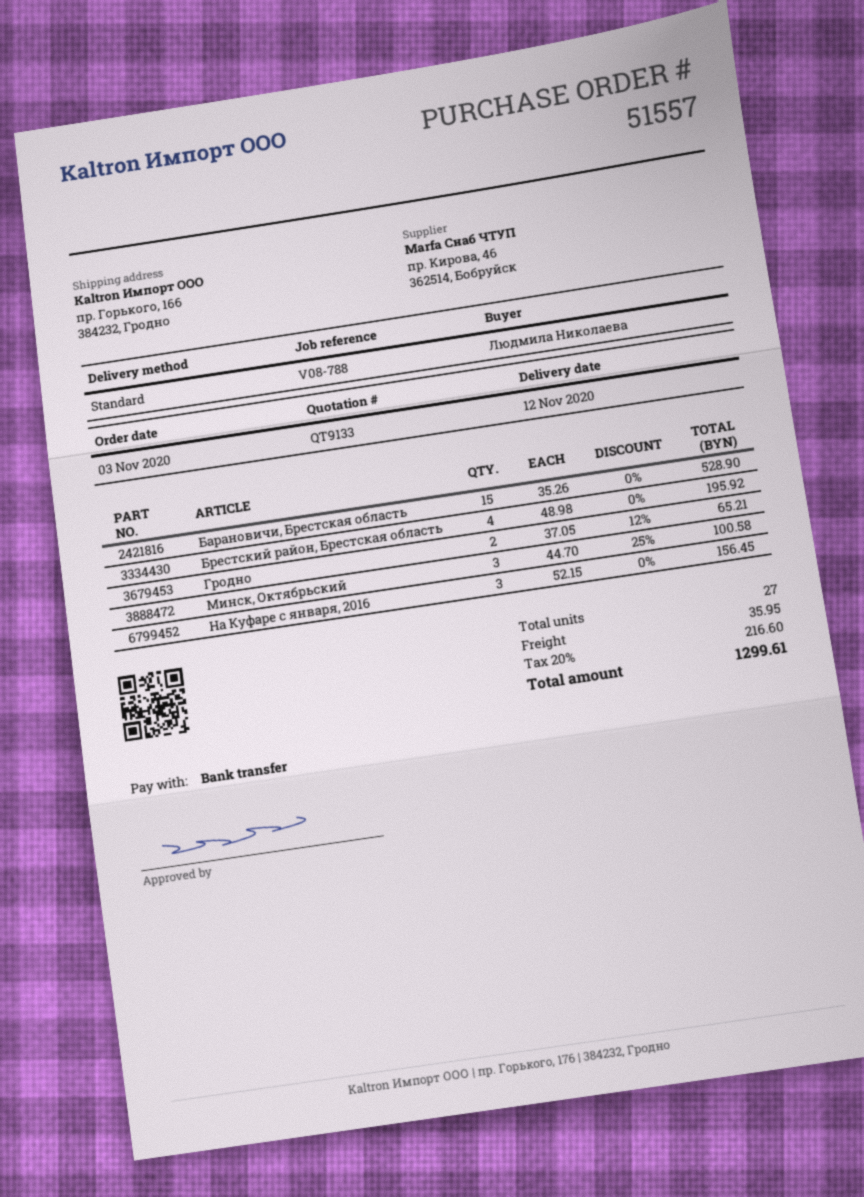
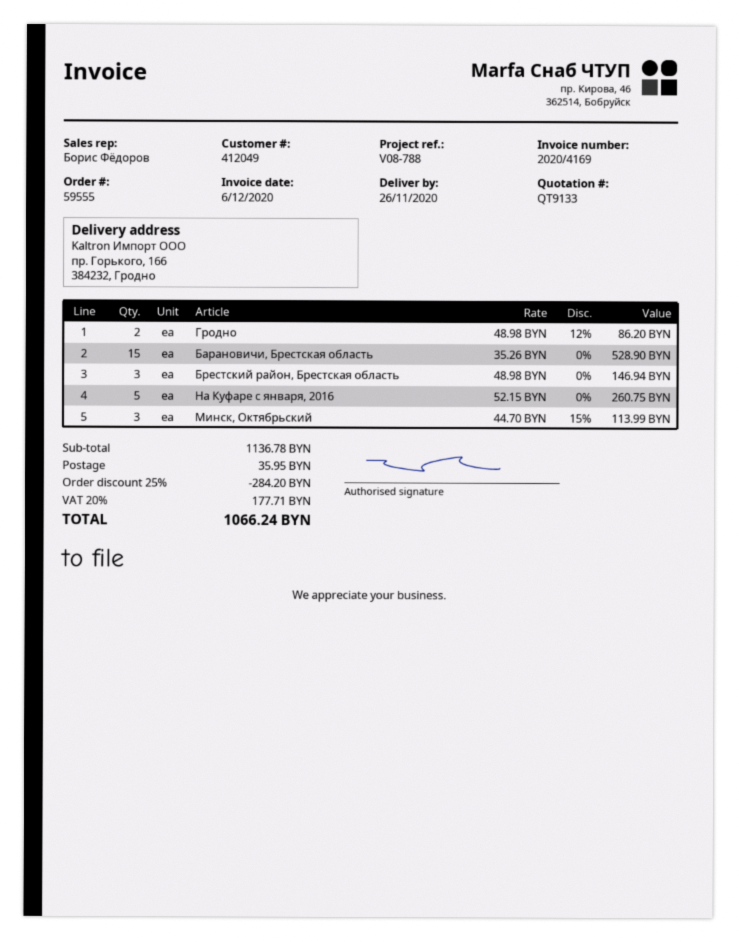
order number: 51557 -> 59555
delivery date: 2020-11-12 -> 2020-11-26
Брестский район, Брестская область: 4 x 48.98 = 195.92 -> 3 x 48.98 = 146.94
Гродно: 2 x 37.05 - 12% = 65.21 -> 2 x 48.98 - 12% = 86.20
Минск, Октябрьский: 3 x 44.70 - 25% = 100.58 -> 3 x 44.70 - 15% = 113.99
На Куфаре с января, 2016: 3 x 52.15 = 156.45 -> 5 x 52.15 = 260.75
discount: none -> 25% = 284.20
tax: 20% = 216.60 -> 20% = 177.71
total: 1299.61 -> 1066.24

